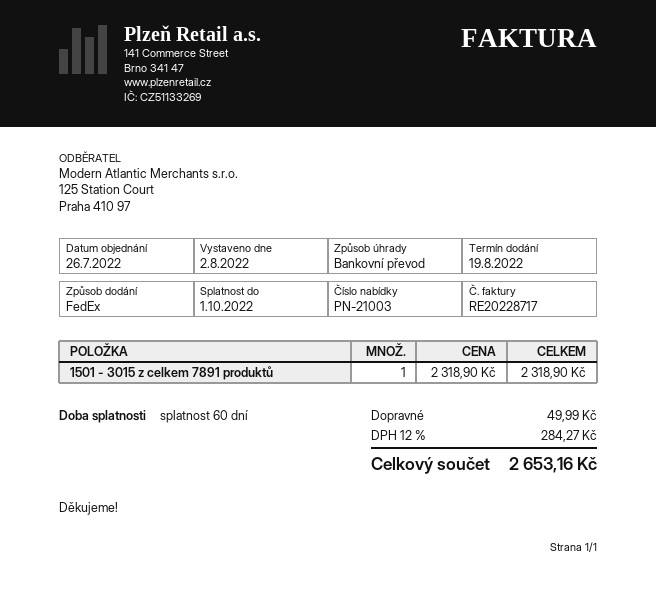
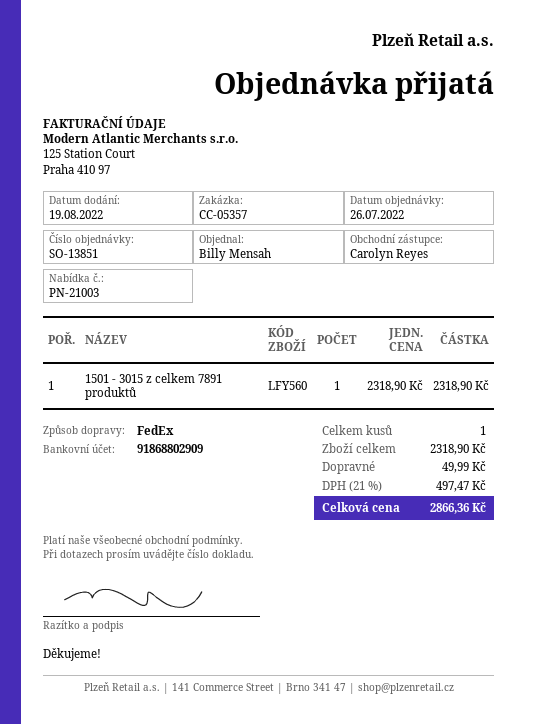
tax: 12% = 284.27 -> 21% = 497.47
total: 2653.16 -> 2866.36

